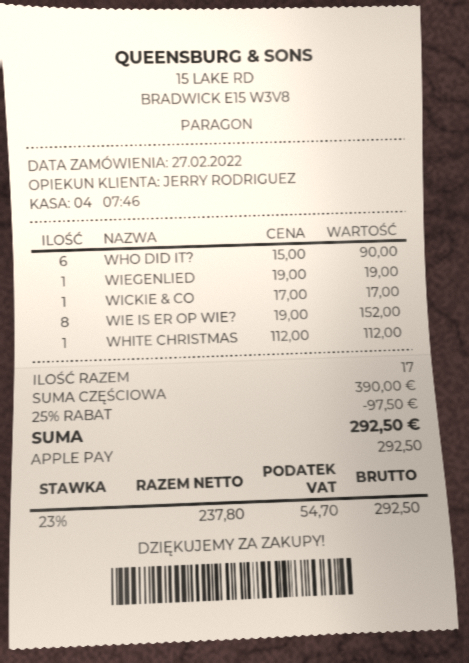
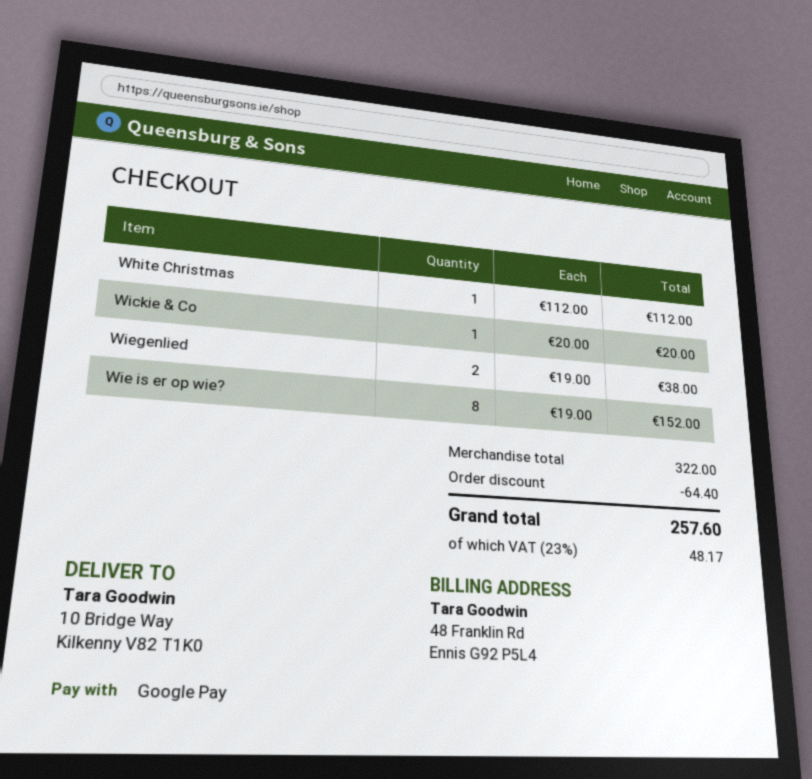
payment method: Apple Pay -> Google Pay
WHO DID IT?: 6 x 15.00 = 90.00 -> none
WIEGENLIED: 1 x 19.00 = 19.00 -> 2 x 19.00 = 38.00
WICKIE & CO: 1 x 17.00 = 17.00 -> 1 x 20.00 = 20.00
subtotal: 390.00 -> 322.00
discount: 97.50 -> 64.40
tax: 23% = 54.70 -> 23% = 48.17
total: 292.50 -> 257.60

